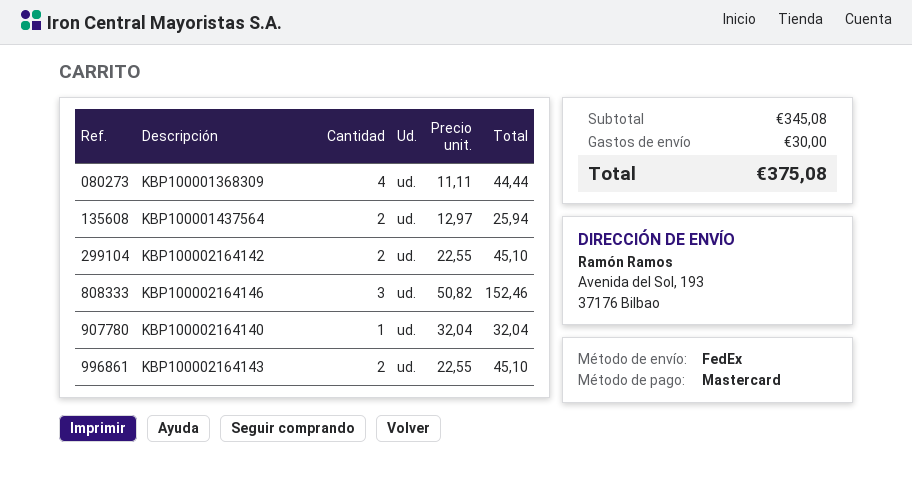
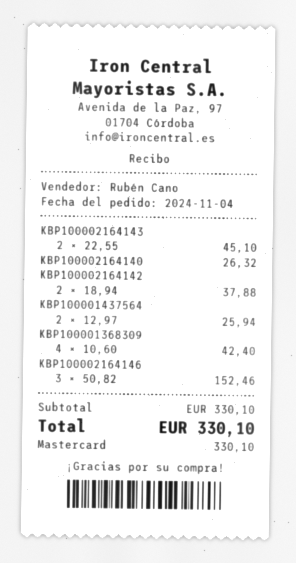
KBP100001368309: 4 x 11.11 = 44.44 -> 4 x 10.60 = 42.40
KBP100002164142: 2 x 22.55 = 45.10 -> 2 x 18.94 = 37.88
KBP100002164140: 1 x 32.04 = 32.04 -> 1 x 26.32 = 26.32
subtotal: 345.08 -> 330.10
shipping: 30.00 -> none
total: 375.08 -> 330.10

